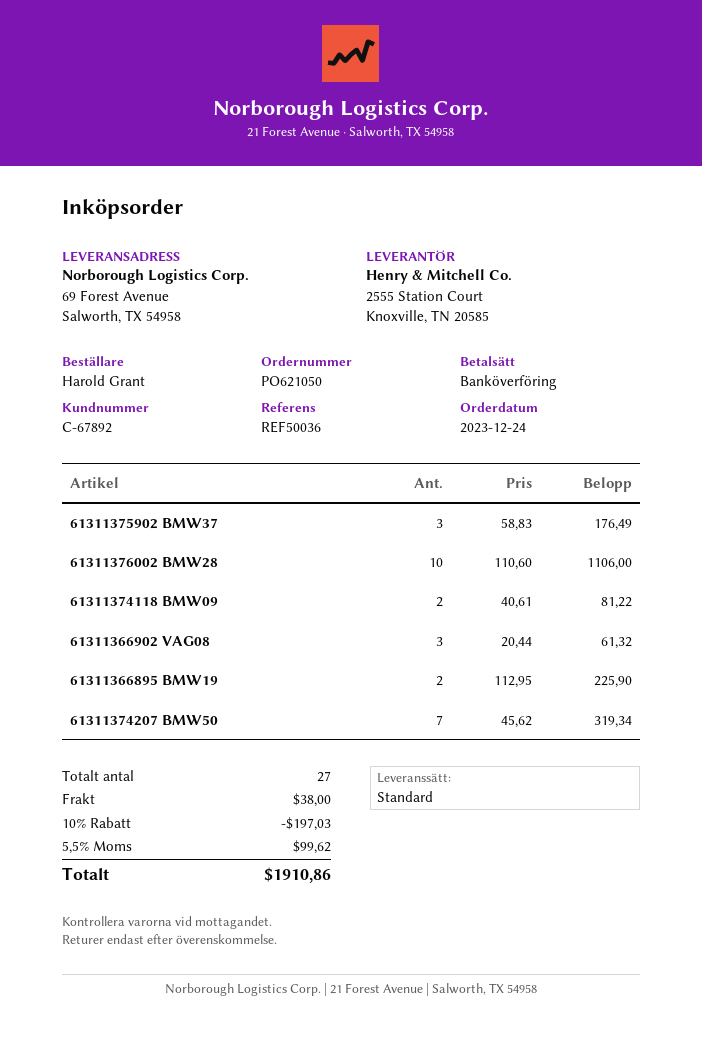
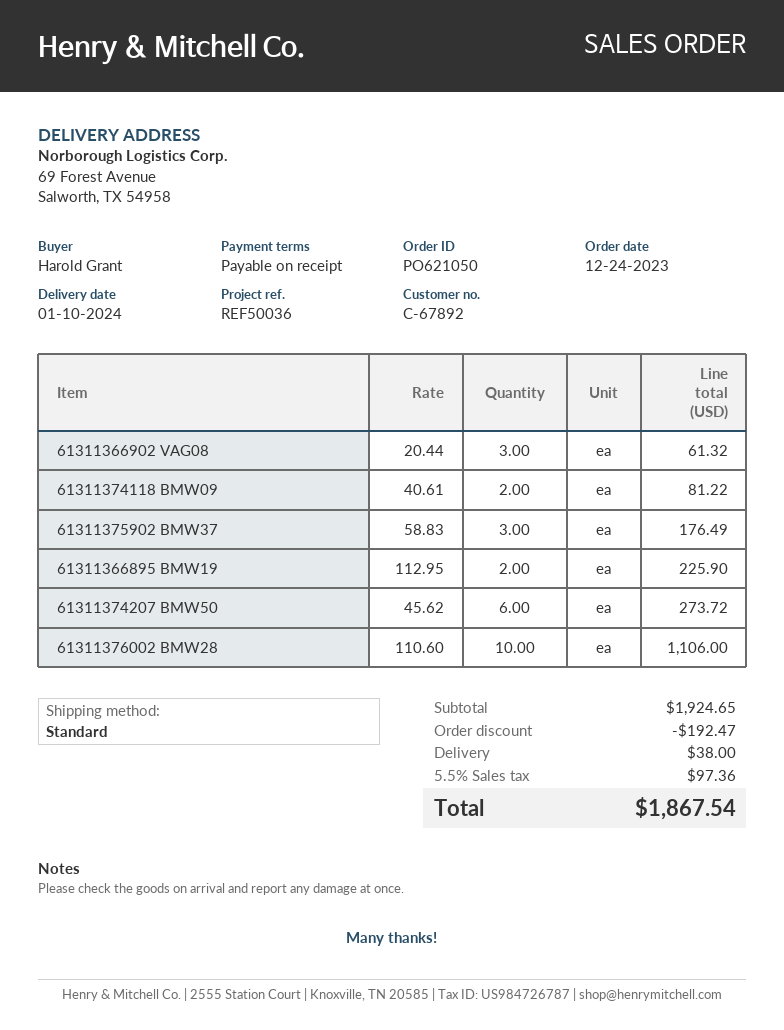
61311374207 BMW50: 7 x 45.62 = 319.34 -> 6 x 45.62 = 273.72
discount: 197.03 -> 192.47
tax: 5.5% = 99.62 -> 5.5% = 97.36
total: 1910.86 -> 1867.54

